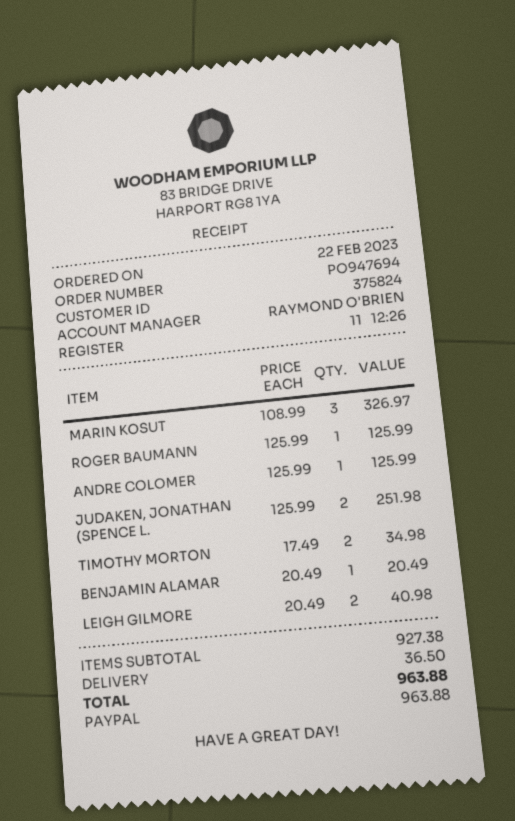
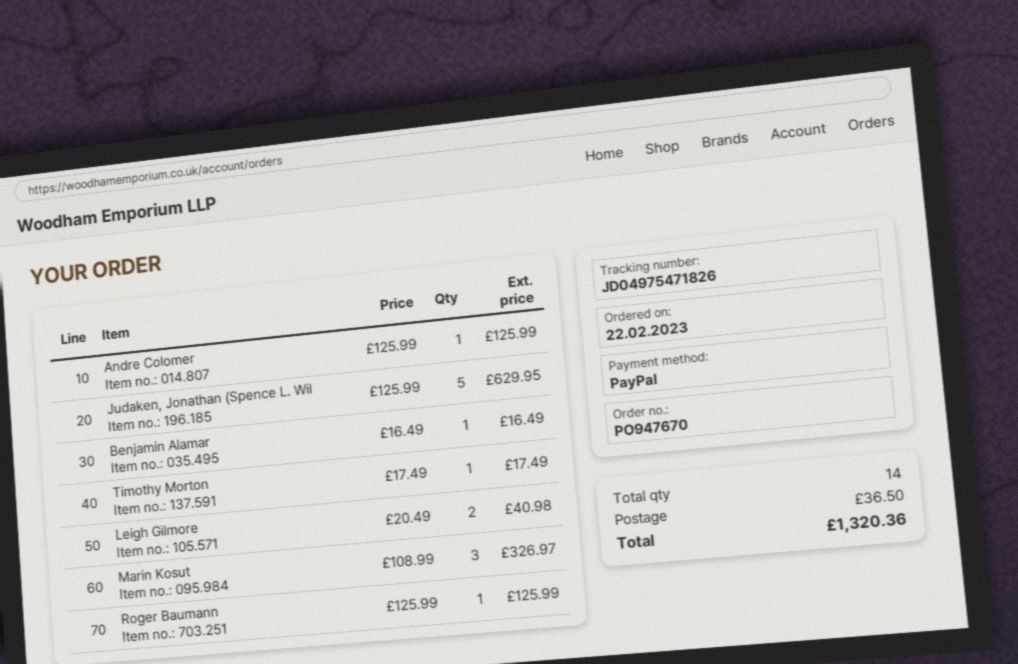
order number: PO947694 -> PO947670
JUDAKEN, JONATHAN (SPENCE L.: 2 x 125.99 = 251.98 -> 5 x 125.99 = 629.95
TIMOTHY MORTON: 2 x 17.49 = 34.98 -> 1 x 17.49 = 17.49
BENJAMIN ALAMAR: 1 x 20.49 = 20.49 -> 1 x 16.49 = 16.49
total: 963.88 -> 1320.36

